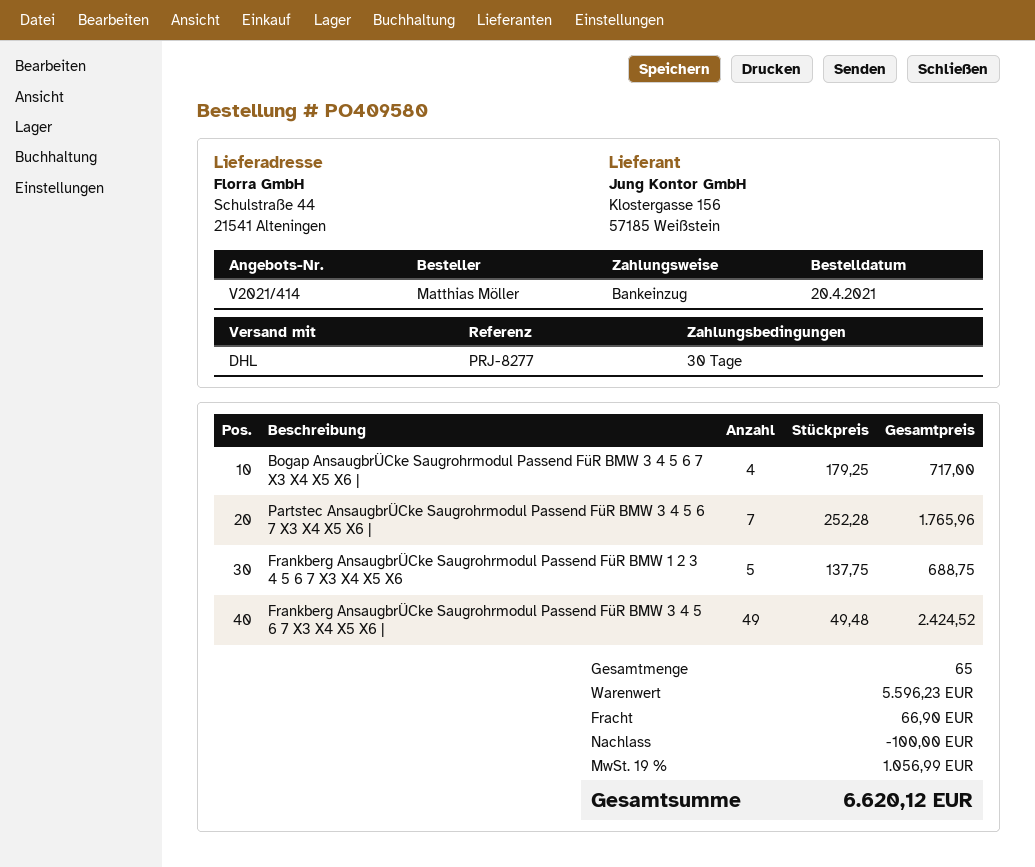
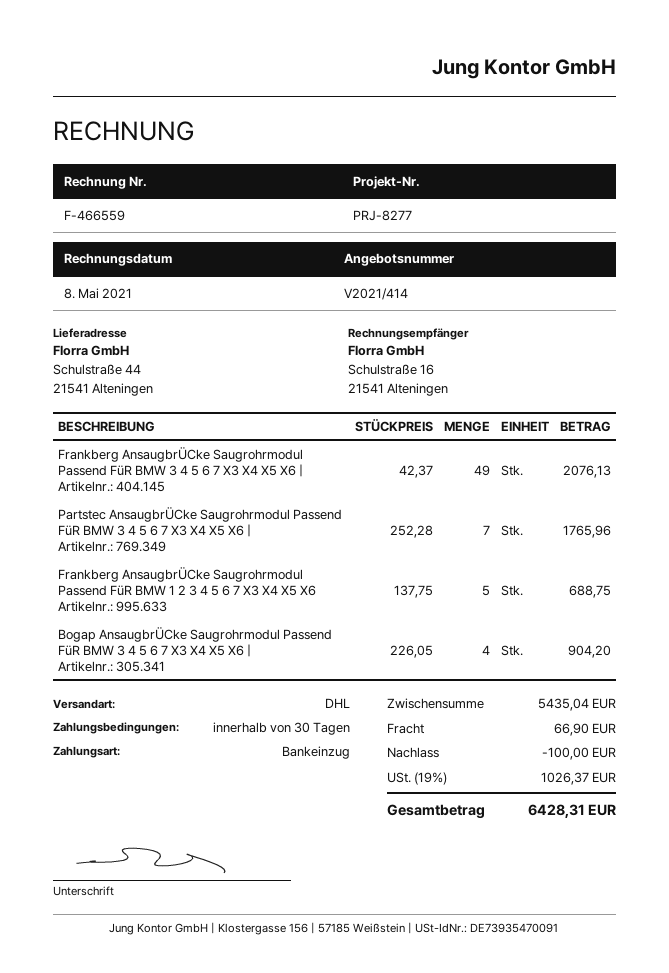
Bogap AnsaugbrÜCke Saugrohrmodul Passend FüR BMW 3 4 5 6 7 X3 X4 X5 X6 |: 4 x 179.25 = 717.00 -> 4 x 226.05 = 904.20
Frankberg AnsaugbrÜCke Saugrohrmodul Passend FüR BMW 3 4 5 6 7 X3 X4 X5 X6 |: 49 x 49.48 = 2424.52 -> 49 x 42.37 = 2076.13
subtotal: 5596.23 -> 5435.04
tax: 19% = 1056.99 -> 19% = 1026.37
total: 6620.12 -> 6428.31

